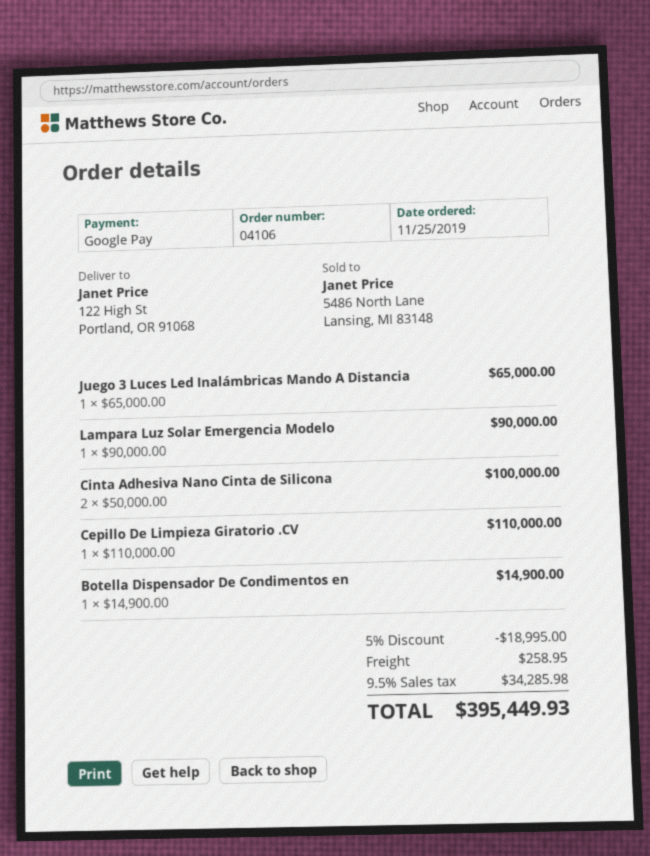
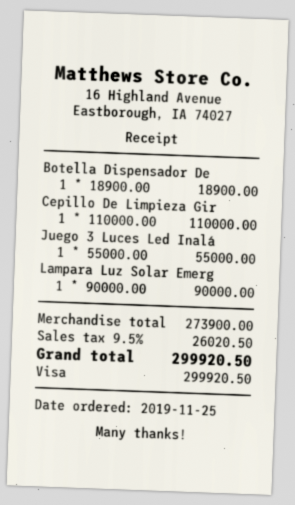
payment method: Google Pay -> Visa
Juego 3 Luces Led Inalámbricas Mando A Distancia: 1 x 65000.00 = 65000.00 -> 1 x 55000.00 = 55000.00
Cinta Adhesiva Nano Cinta de Silicona: 2 x 50000.00 = 100000.00 -> none
Botella Dispensador De Condimentos en: 1 x 14900.00 = 14900.00 -> 1 x 18900.00 = 18900.00
discount: 5% = 18995.00 -> none
shipping: 258.95 -> none
tax: 9.5% = 34285.98 -> 9.5% = 26020.50
total: 395449.93 -> 299920.50

